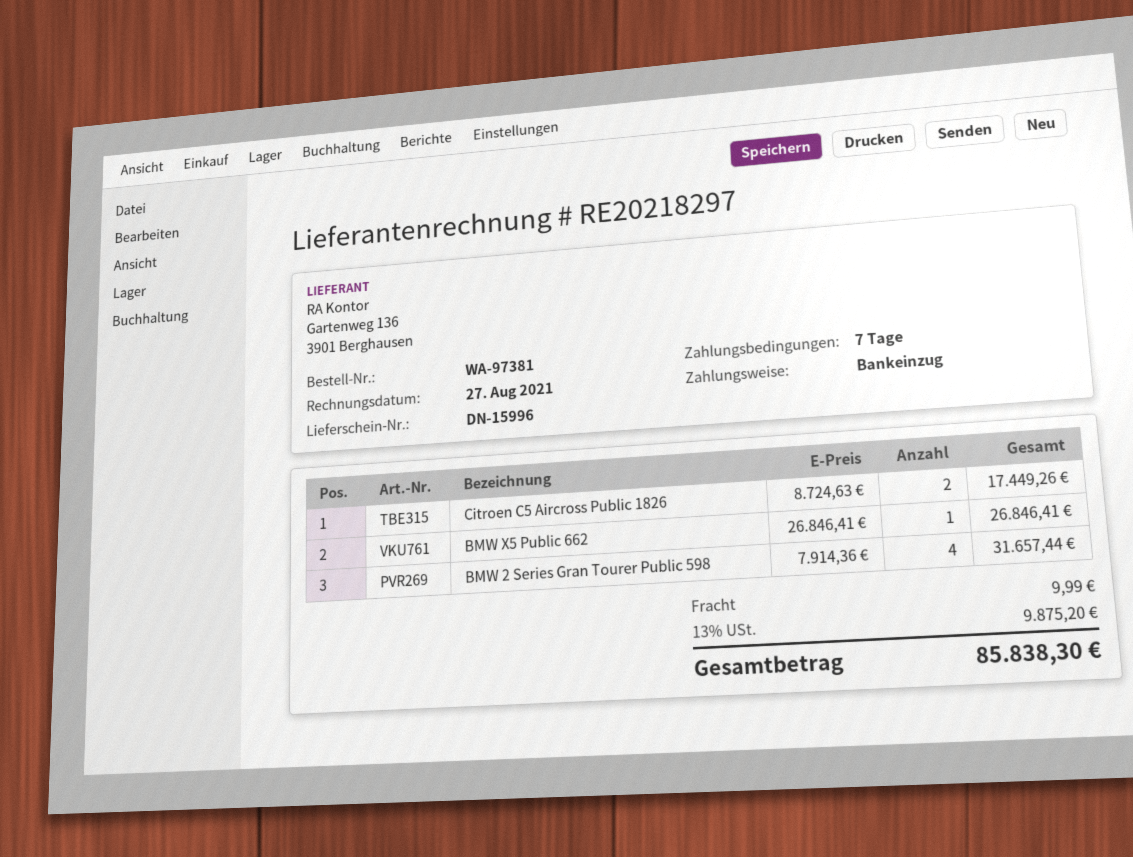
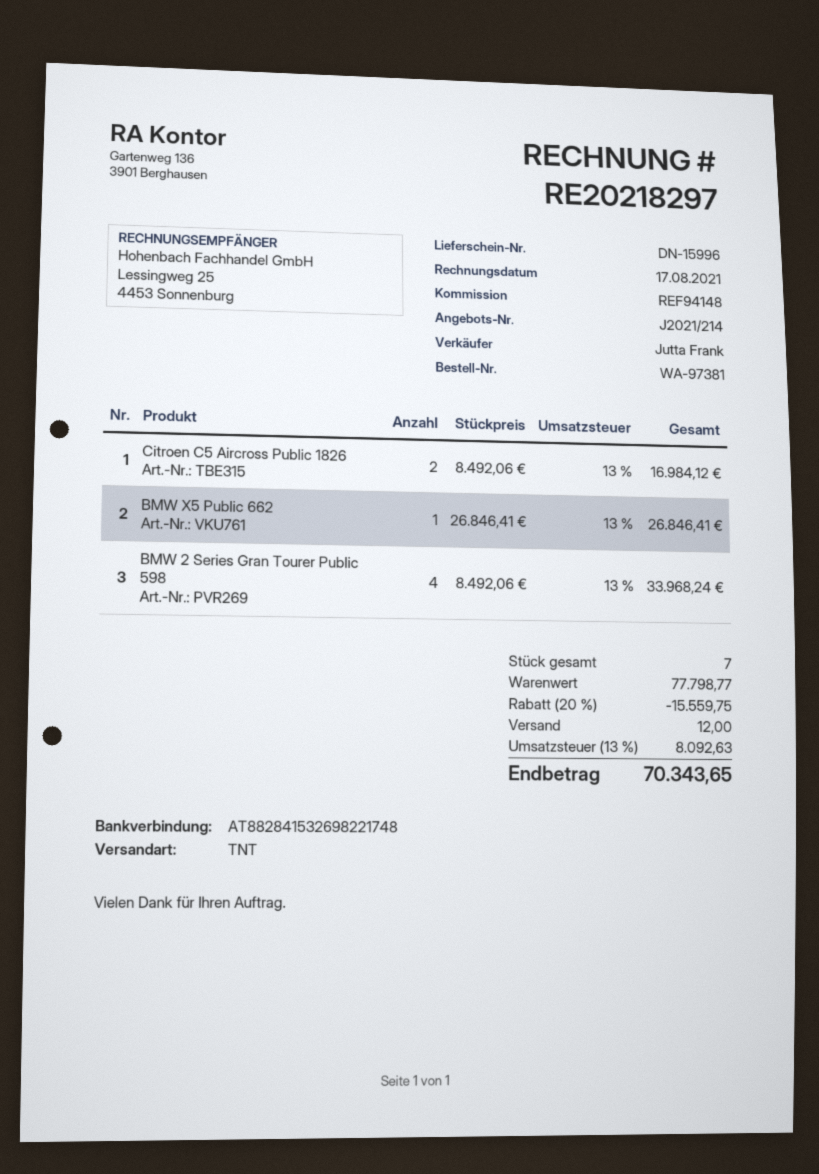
invoice date: 2021-08-27 -> 2021-08-17
Citroen C5 Aircross Public 1826: 2 x 8724.63 = 17449.26 -> 2 x 8492.06 = 16984.12
BMW 2 Series Gran Tourer Public 598: 4 x 7914.36 = 31657.44 -> 4 x 8492.06 = 33968.24
discount: none -> 20% = 15559.75
shipping: 9.99 -> 12.00
tax: 13% = 9875.20 -> 13% = 8092.63
total: 85838.30 -> 70343.65

